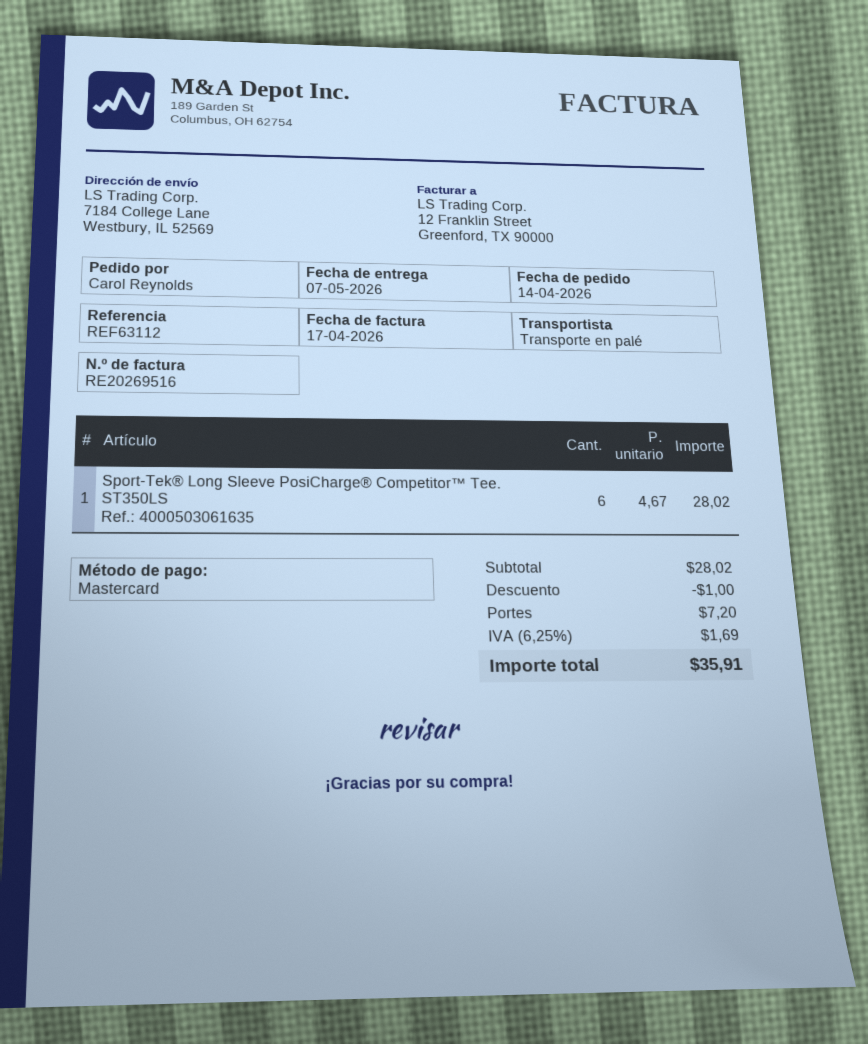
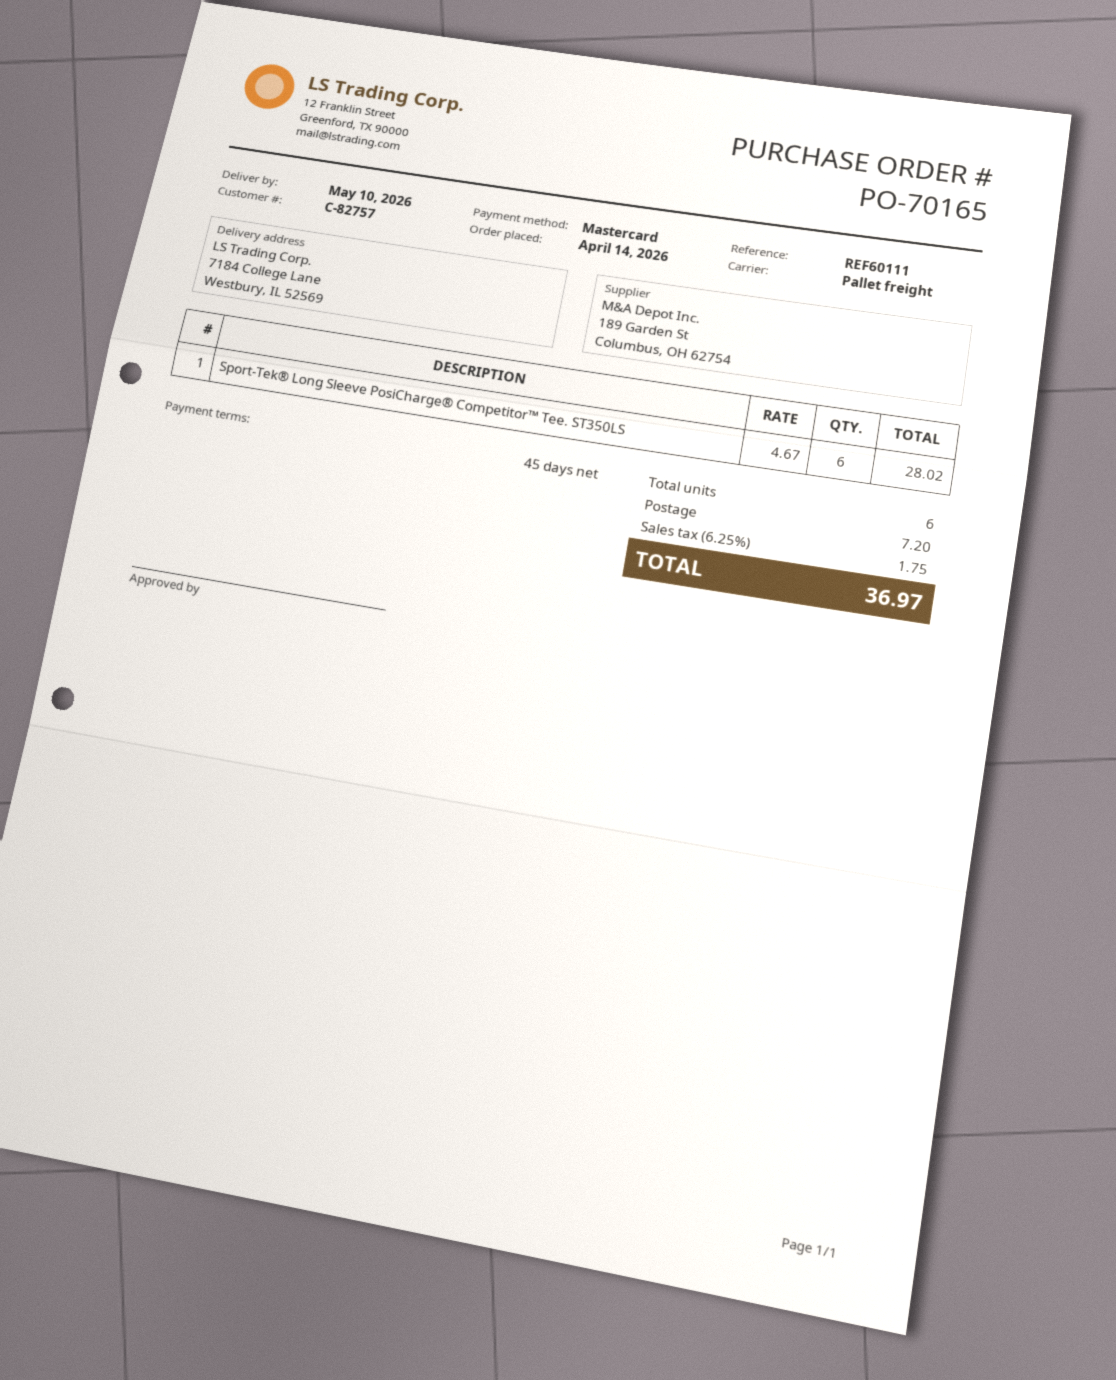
delivery date: 2026-05-07 -> 2026-05-10
reference: REF63112 -> REF60111
discount: 1.00 -> none
tax: 6.25% = 1.69 -> 6.25% = 1.75
total: 35.91 -> 36.97

